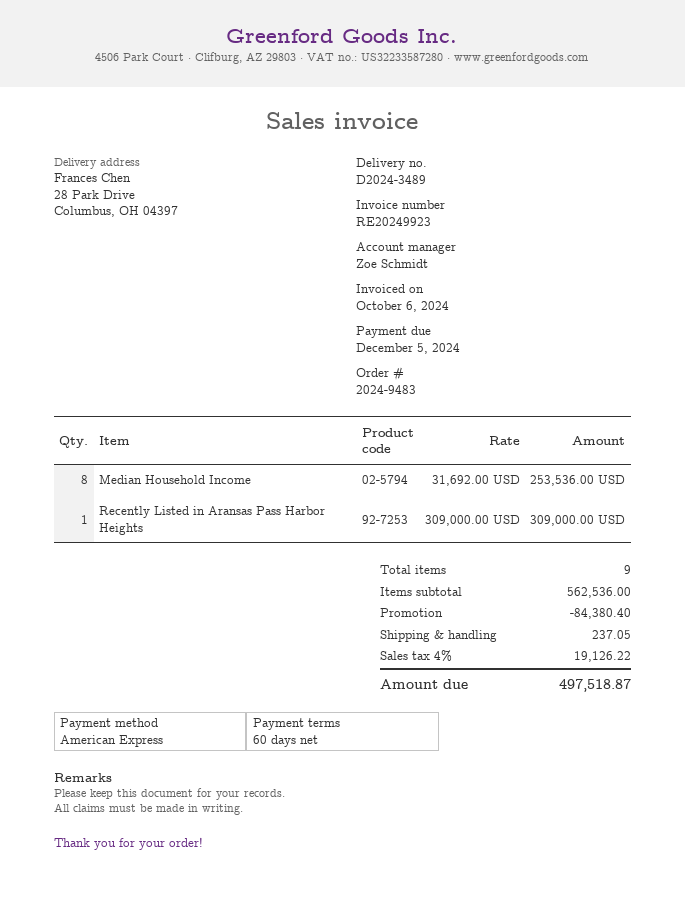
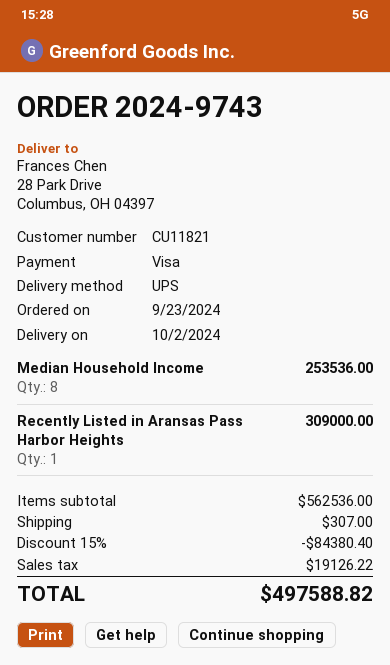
order number: 2024-9483 -> 2024-9743
payment method: American Express -> Visa
shipping: 237.05 -> 307.00
total: 497518.87 -> 497588.82

